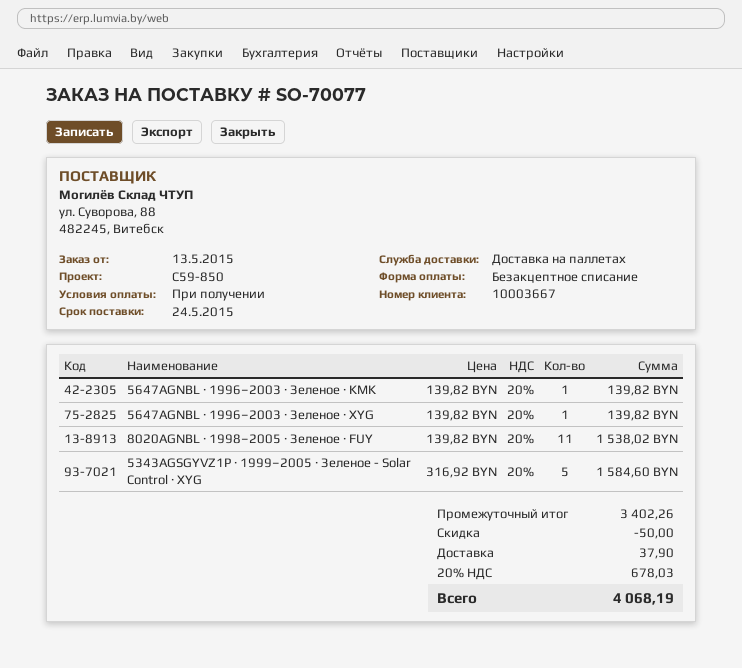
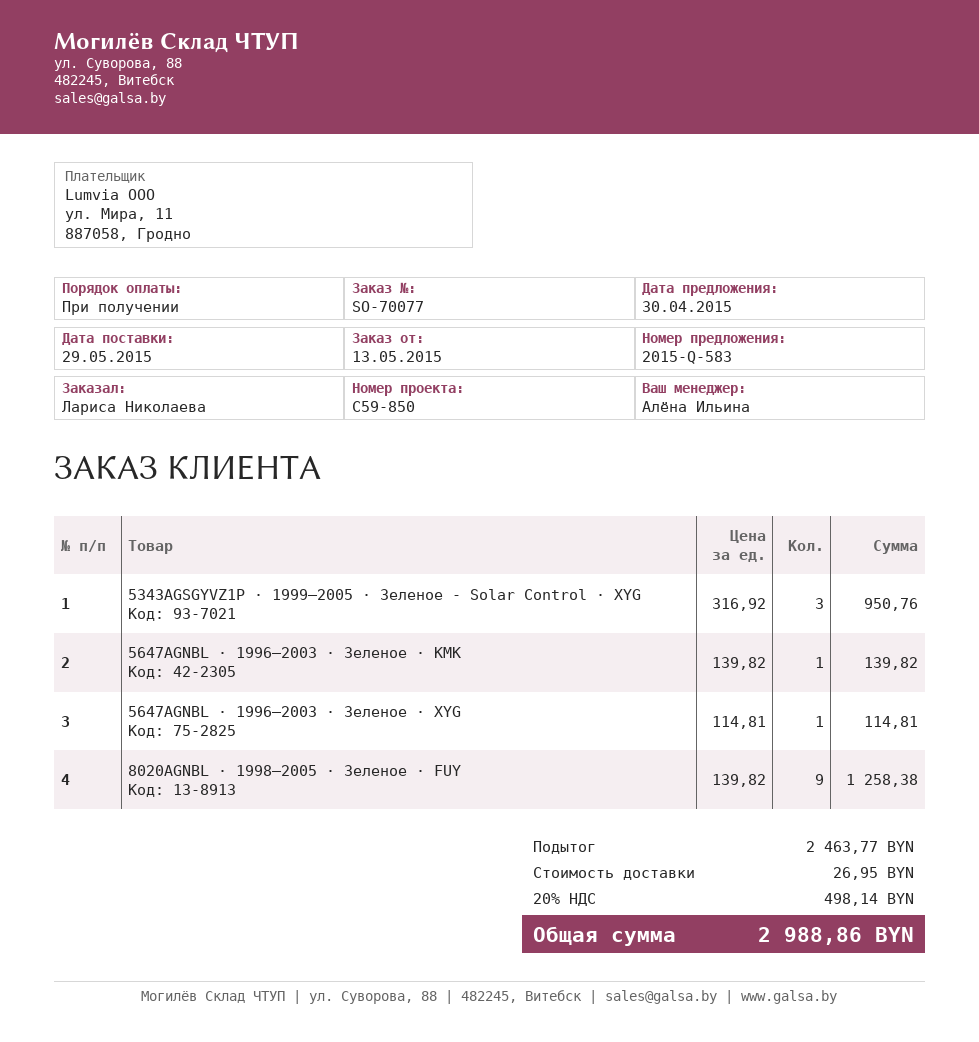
delivery date: 2015-05-24 -> 2015-05-29
5647AGNBL · 1996–2003 · Зеленое · XYG: 1 x 139.82 = 139.82 -> 1 x 114.81 = 114.81
8020AGNBL · 1998–2005 · Зеленое · FUY: 11 x 139.82 = 1538.02 -> 9 x 139.82 = 1258.38
5343AGSGYVZ1P · 1999–2005 · Зеленое - Solar Control · XYG: 5 x 316.92 = 1584.60 -> 3 x 316.92 = 950.76
subtotal: 3402.26 -> 2463.77
discount: 50.00 -> none
shipping: 37.90 -> 26.95
tax: 20% = 678.03 -> 20% = 498.14
total: 4068.19 -> 2988.86

